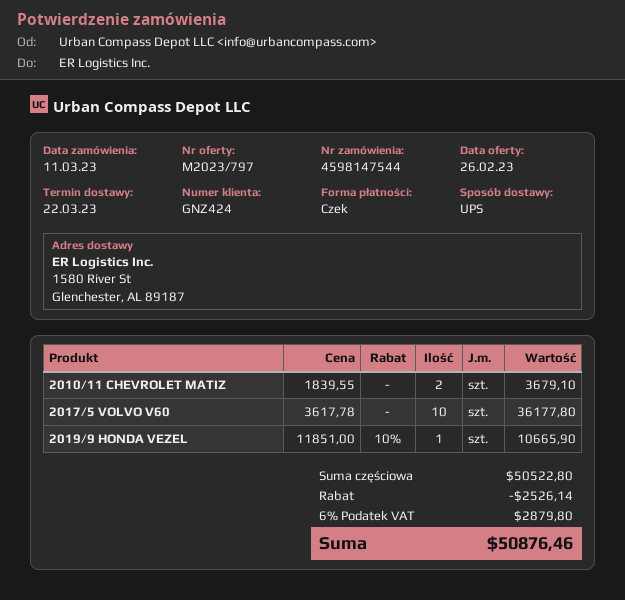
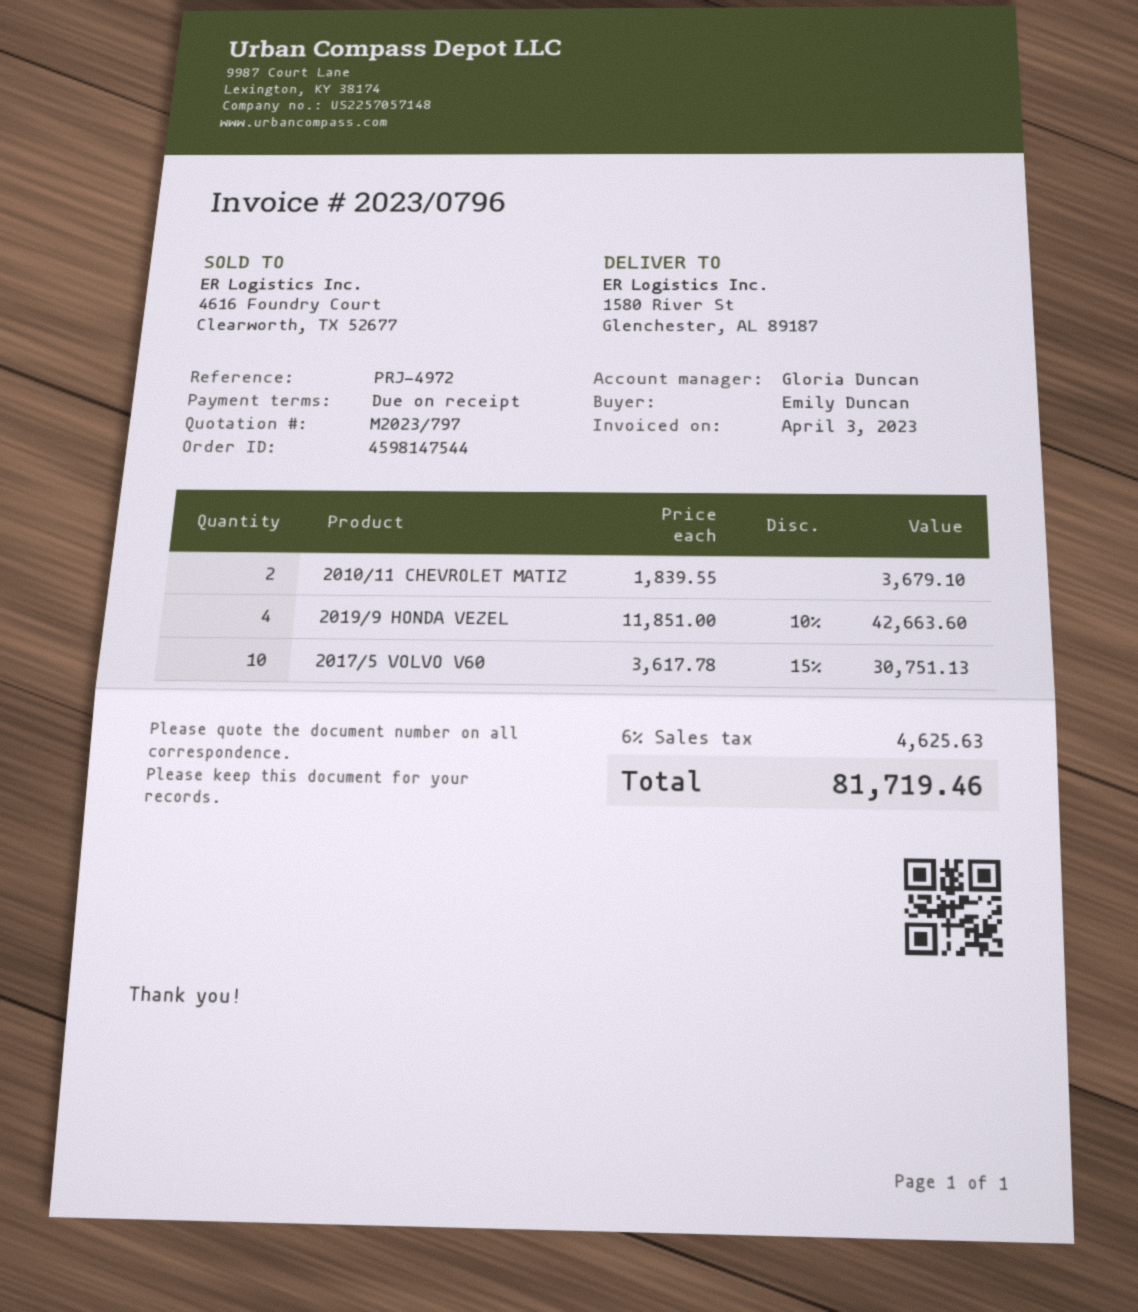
2017/5 VOLVO V60: 10 x 3617.78 = 36177.80 -> 10 x 3617.78 - 15% = 30751.13
2019/9 HONDA VEZEL: 1 x 11851.00 - 10% = 10665.90 -> 4 x 11851.00 - 10% = 42663.60
discount: 2526.14 -> none
tax: 6% = 2879.80 -> 6% = 4625.63
total: 50876.46 -> 81719.46

